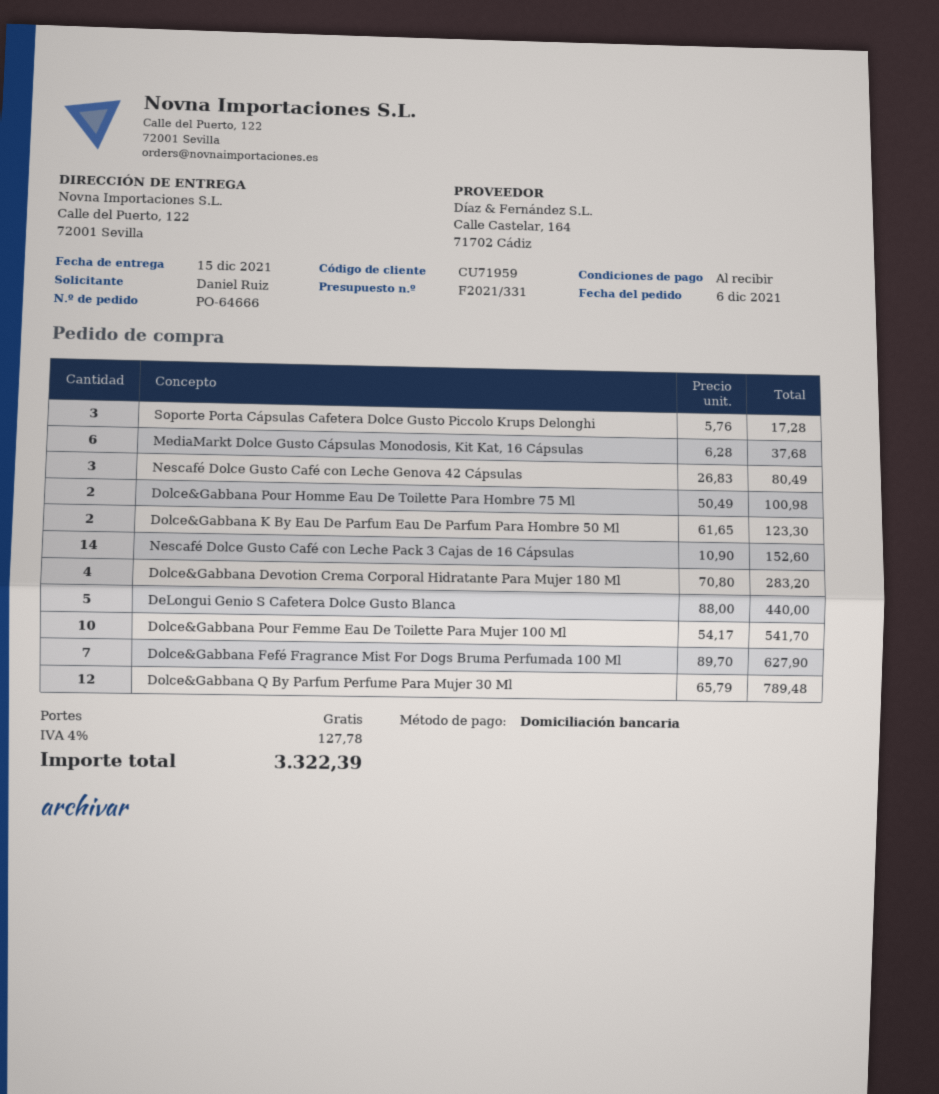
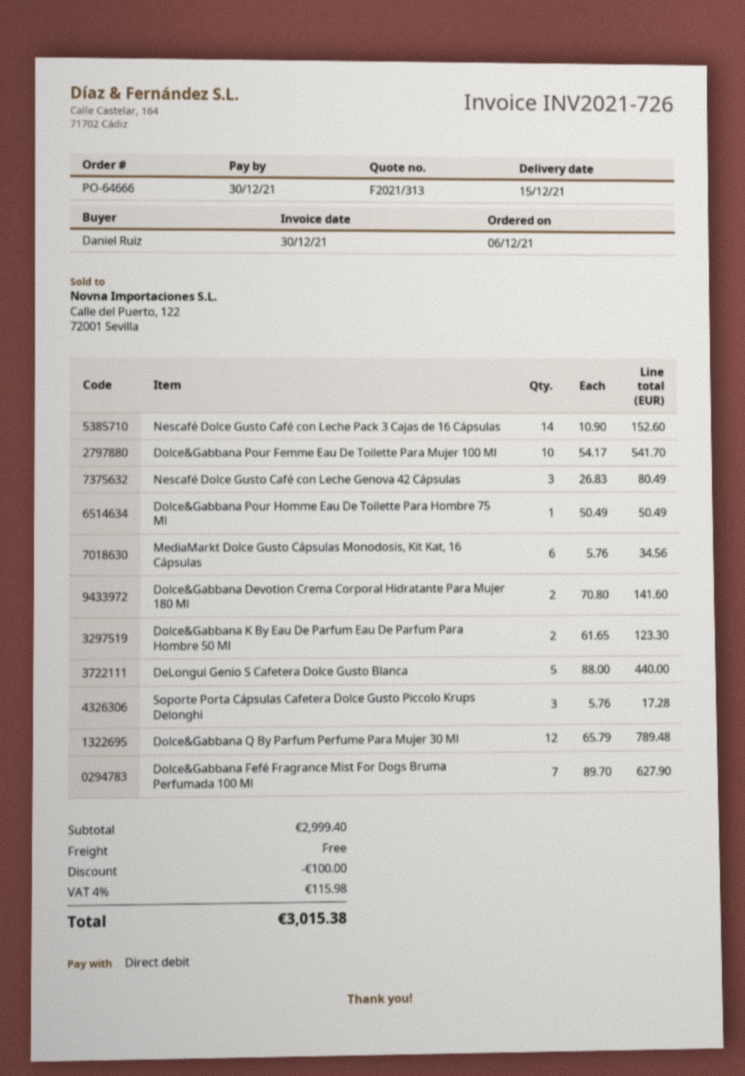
quote number: F2021/331 -> F2021/313
MediaMarkt Dolce Gusto Cápsulas Monodosis, Kit Kat, 16 Cápsulas: 6 x 6.28 = 37.68 -> 6 x 5.76 = 34.56
Dolce&Gabbana Pour Homme Eau De Toilette Para Hombre 75 Ml: 2 x 50.49 = 100.98 -> 1 x 50.49 = 50.49
Dolce&Gabbana Devotion Crema Corporal Hidratante Para Mujer 180 Ml: 4 x 70.80 = 283.20 -> 2 x 70.80 = 141.60
discount: none -> 100.00
tax: 4% = 127.78 -> 4% = 115.98
total: 3322.39 -> 3015.38

